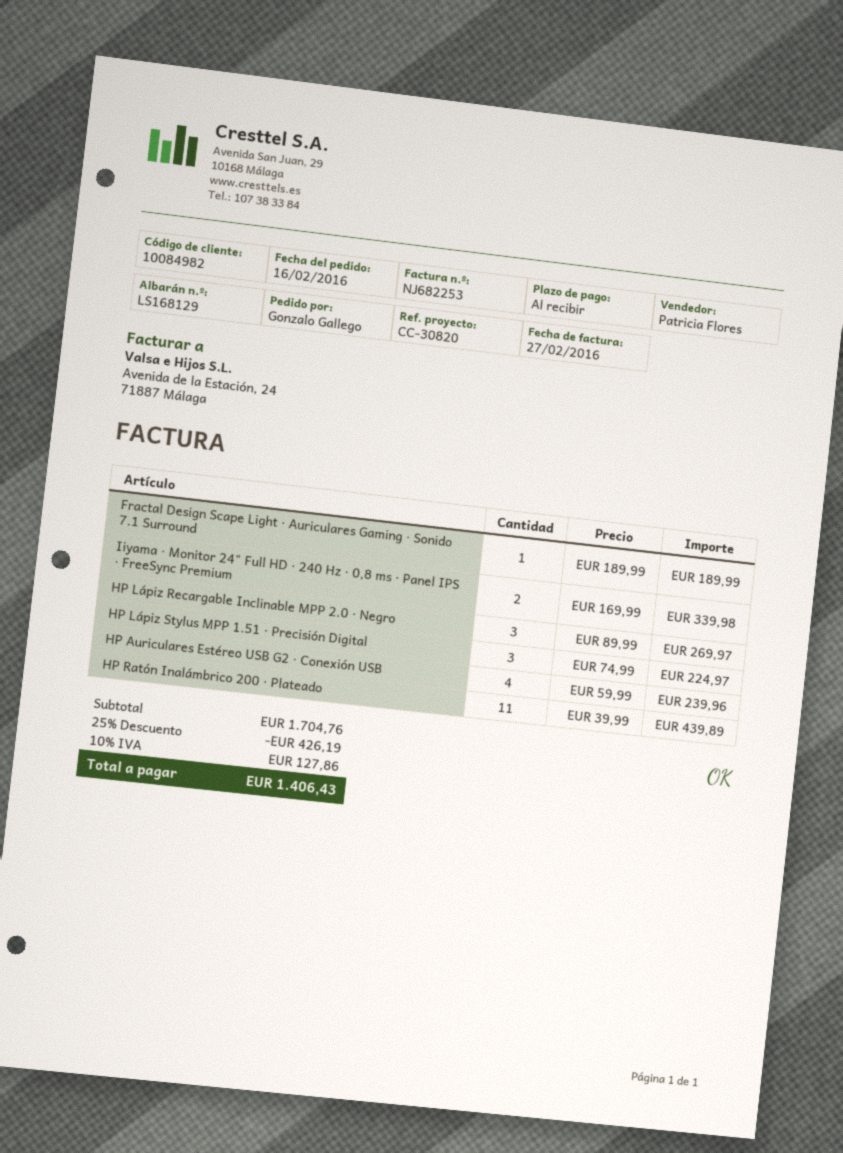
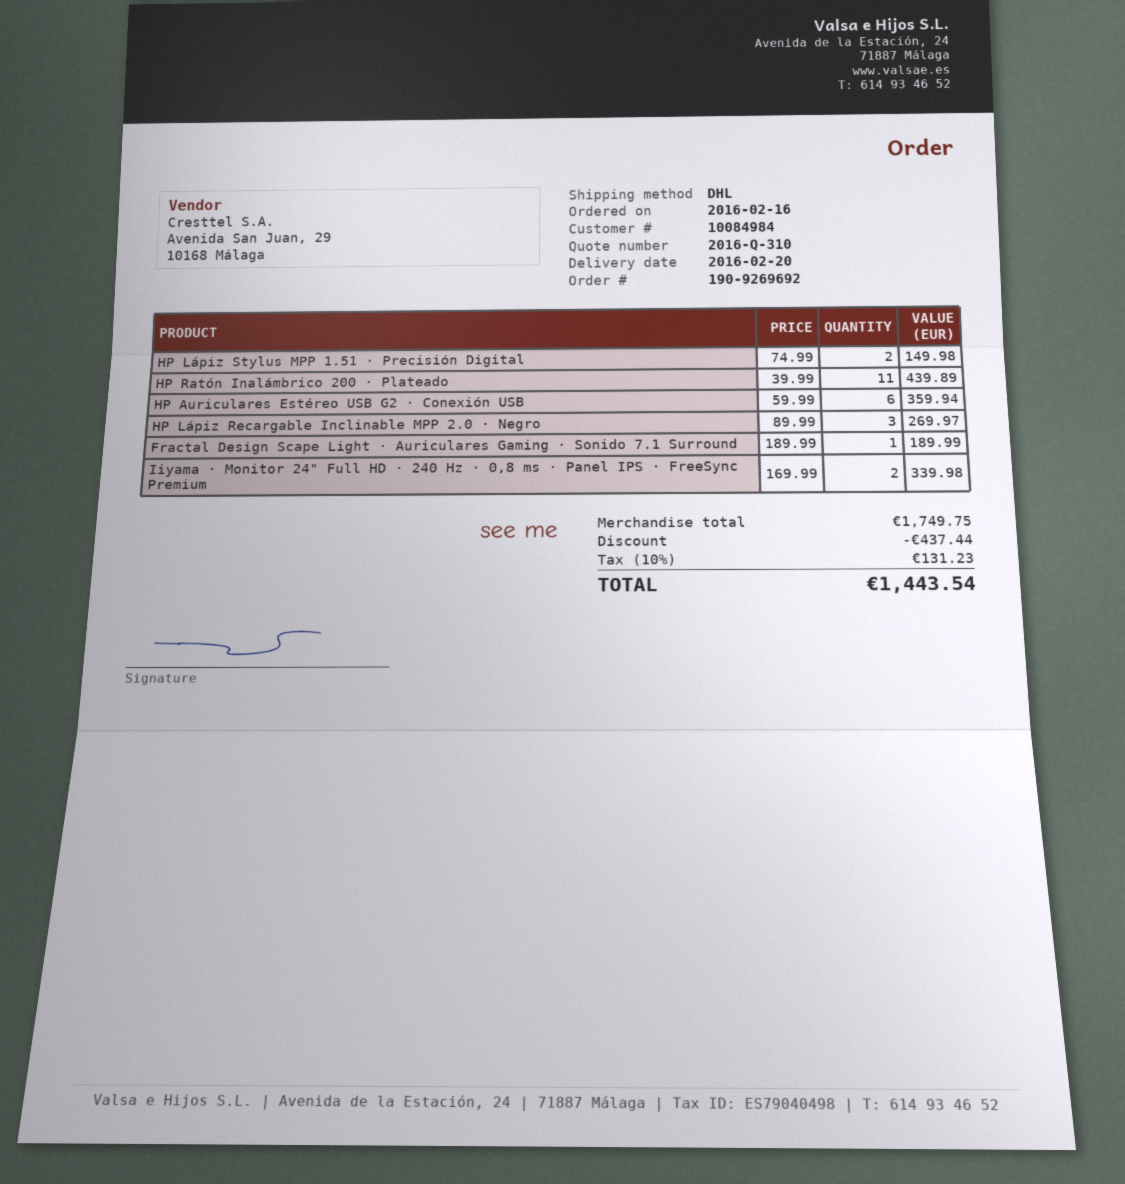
customer number: 10084982 -> 10084984
HP Lápiz Stylus MPP 1.51 · Precisión Digital: 3 x 74.99 = 224.97 -> 2 x 74.99 = 149.98
HP Auriculares Estéreo USB G2 · Conexión USB: 4 x 59.99 = 239.96 -> 6 x 59.99 = 359.94
subtotal: 1704.76 -> 1749.75
discount: 426.19 -> 437.44
tax: 10% = 127.86 -> 10% = 131.23
total: 1406.43 -> 1443.54

